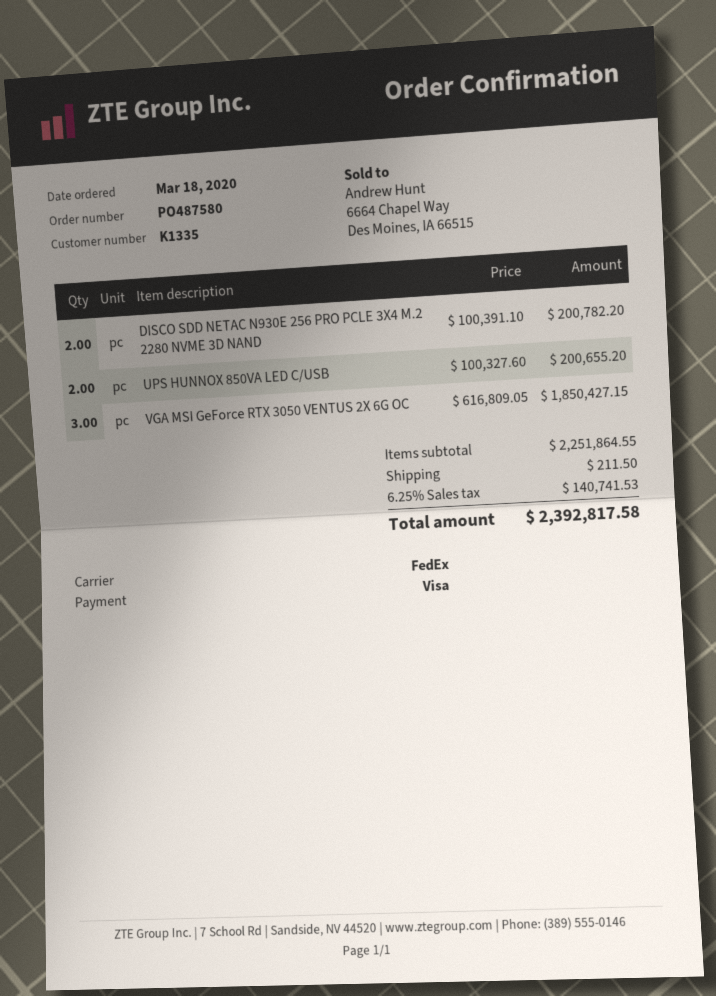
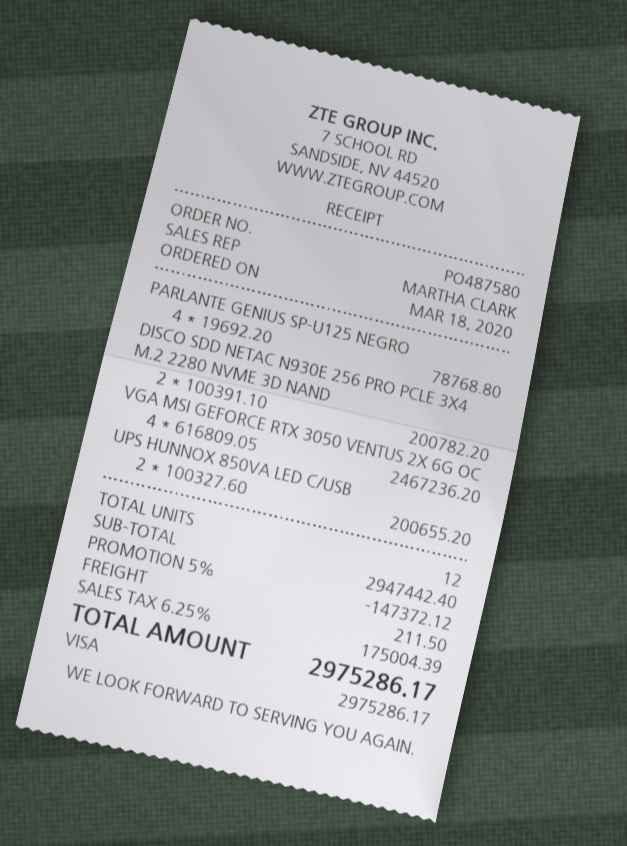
VGA MSI GeForce RTX 3050 VENTUS 2X 6G OC: 3 x 616809.05 = 1850427.15 -> 4 x 616809.05 = 2467236.20
PARLANTE GENIUS SP-U125 NEGRO: none -> 4 x 19692.20 = 78768.80
subtotal: 2251864.55 -> 2947442.40
discount: none -> 5% = 147372.12
tax: 6.25% = 140741.53 -> 6.25% = 175004.39
total: 2392817.58 -> 2975286.17

